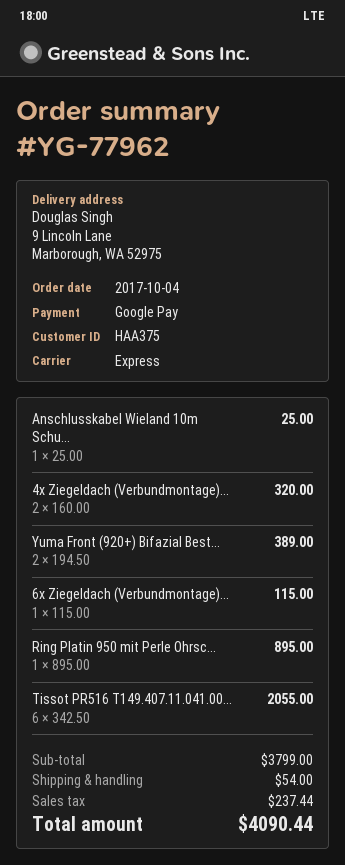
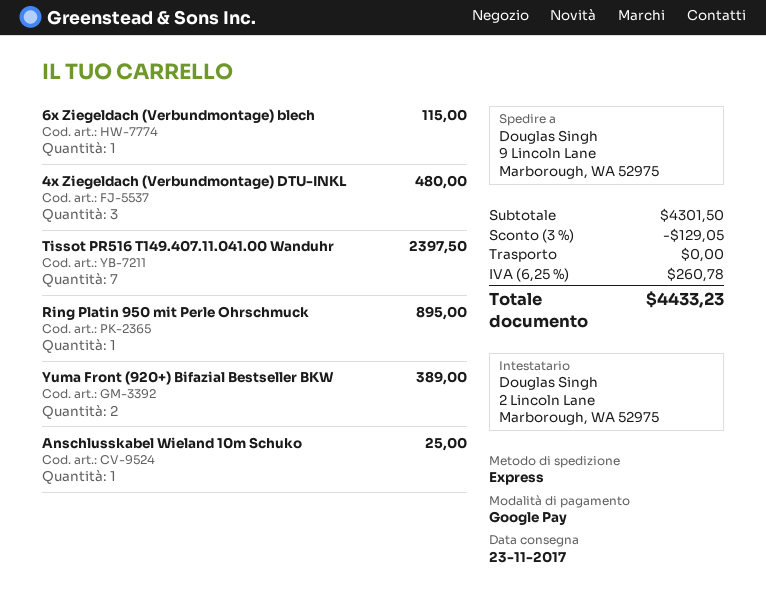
4x Ziegeldach (Verbundmontage)...: 2 for 320.00 -> 3 for 480.00
Tissot PR516 T149.407.11.041.00...: 6 for 2055.00 -> 7 for 2397.50
subtotal: 3799.00 -> 4301.50
discount: none -> 3% = 129.05
shipping: 54.00 -> 0.00
tax: 237.44 -> 260.78
total: 4090.44 -> 4433.23

